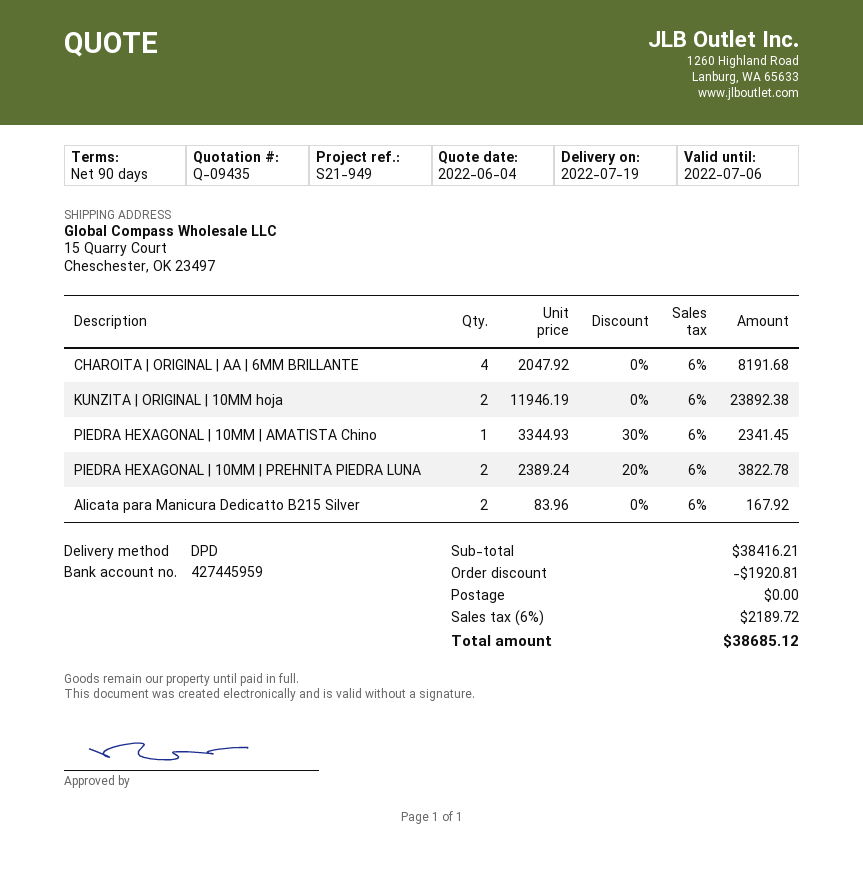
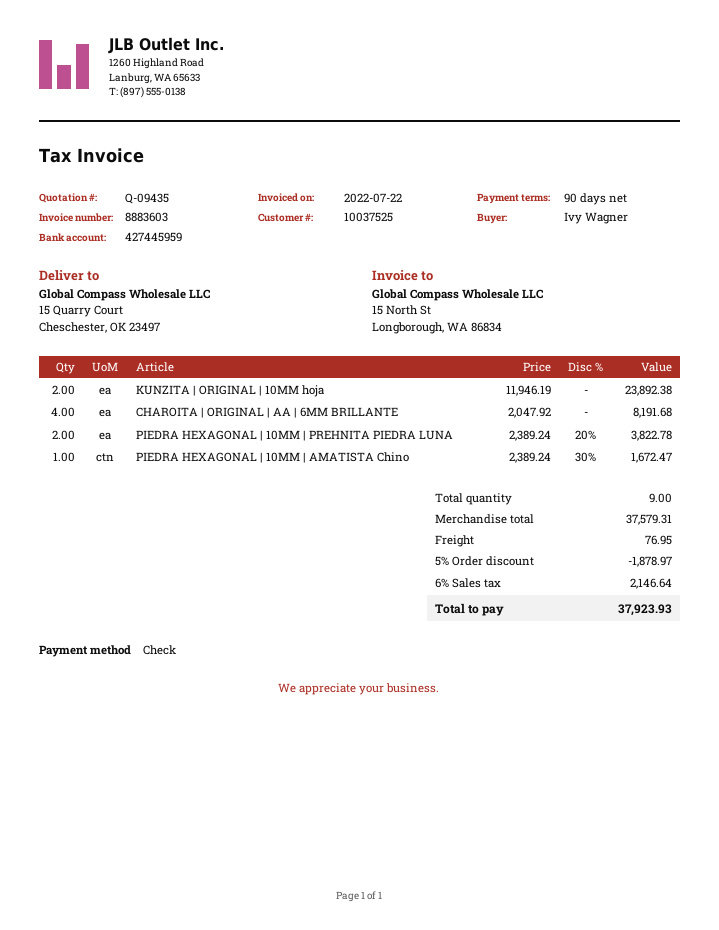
PIEDRA HEXAGONAL | 10MM | AMATISTA Chino: 1 x 3344.93 - 30% = 2341.45 -> 1 x 2389.24 - 30% = 1672.47
Alicata para Manicura Dedicatto B215 Silver: 2 x 83.96 = 167.92 -> none
subtotal: 38416.21 -> 37579.31
discount: 1920.81 -> 1878.97
shipping: 0.00 -> 76.95
tax: 6% = 2189.72 -> 6% = 2146.64
total: 38685.12 -> 37923.93

